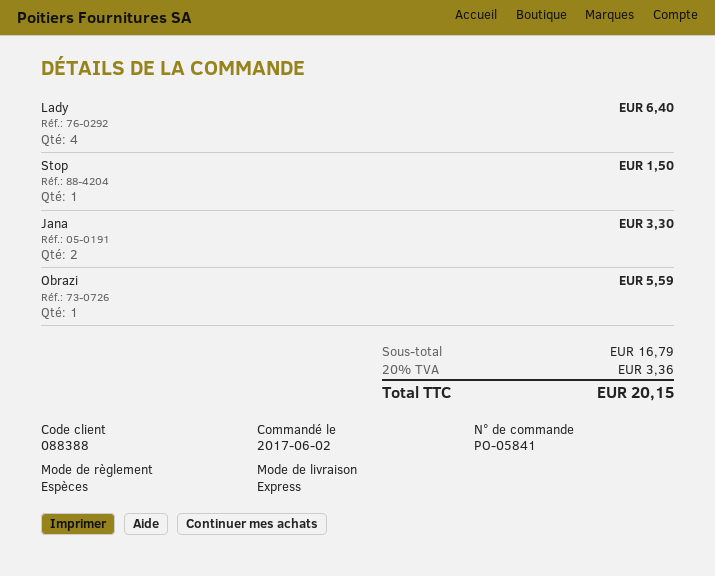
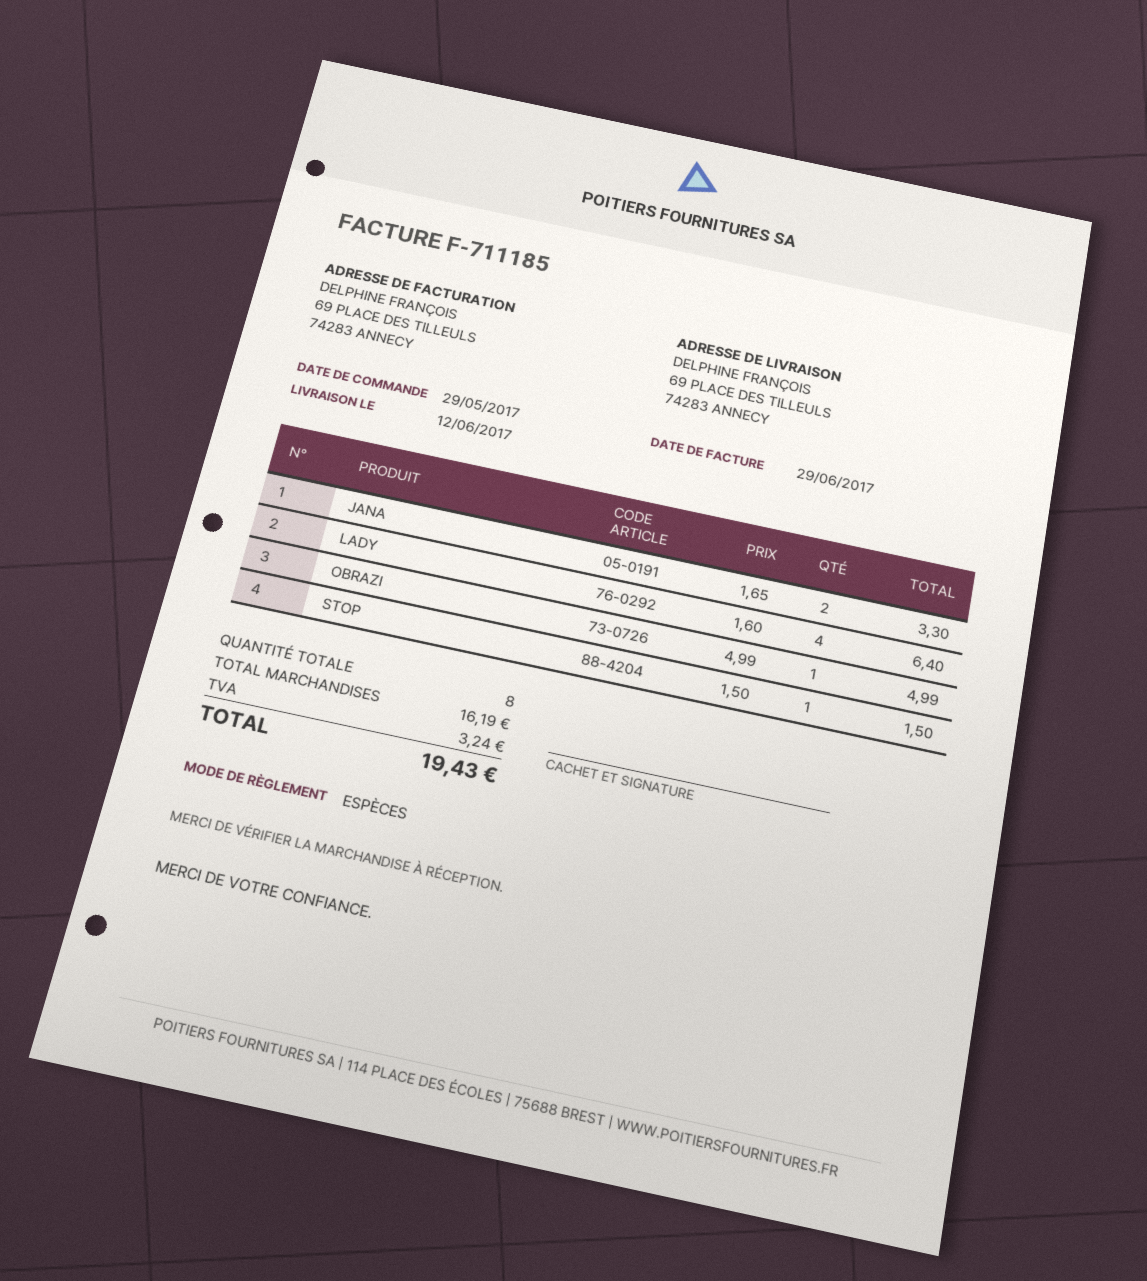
order date: 2017-06-02 -> 2017-05-29
Obrazi: 1 for 5.59 -> 1 for 4.99
subtotal: 16.79 -> 16.19
tax: 3.36 -> 3.24
total: 20.15 -> 19.43

